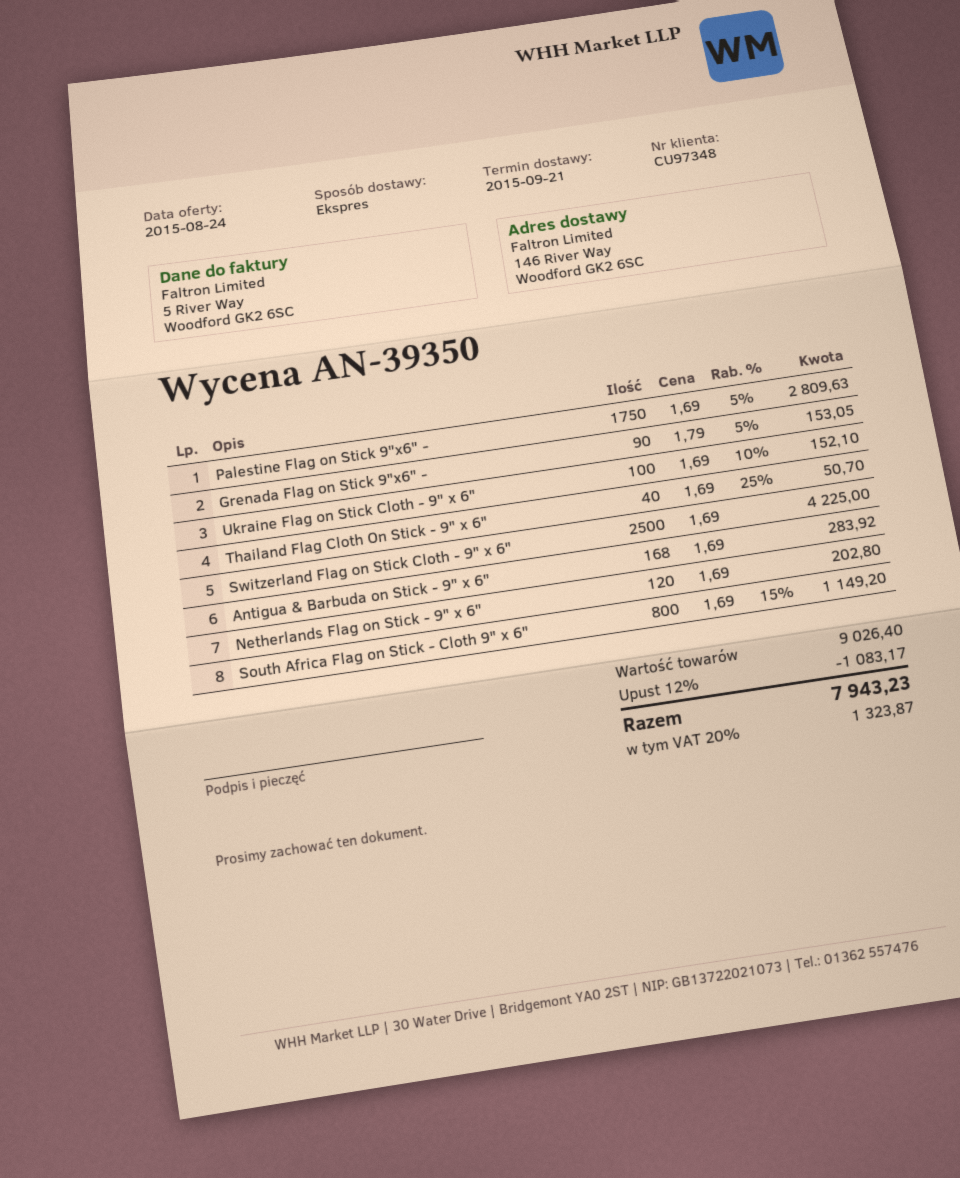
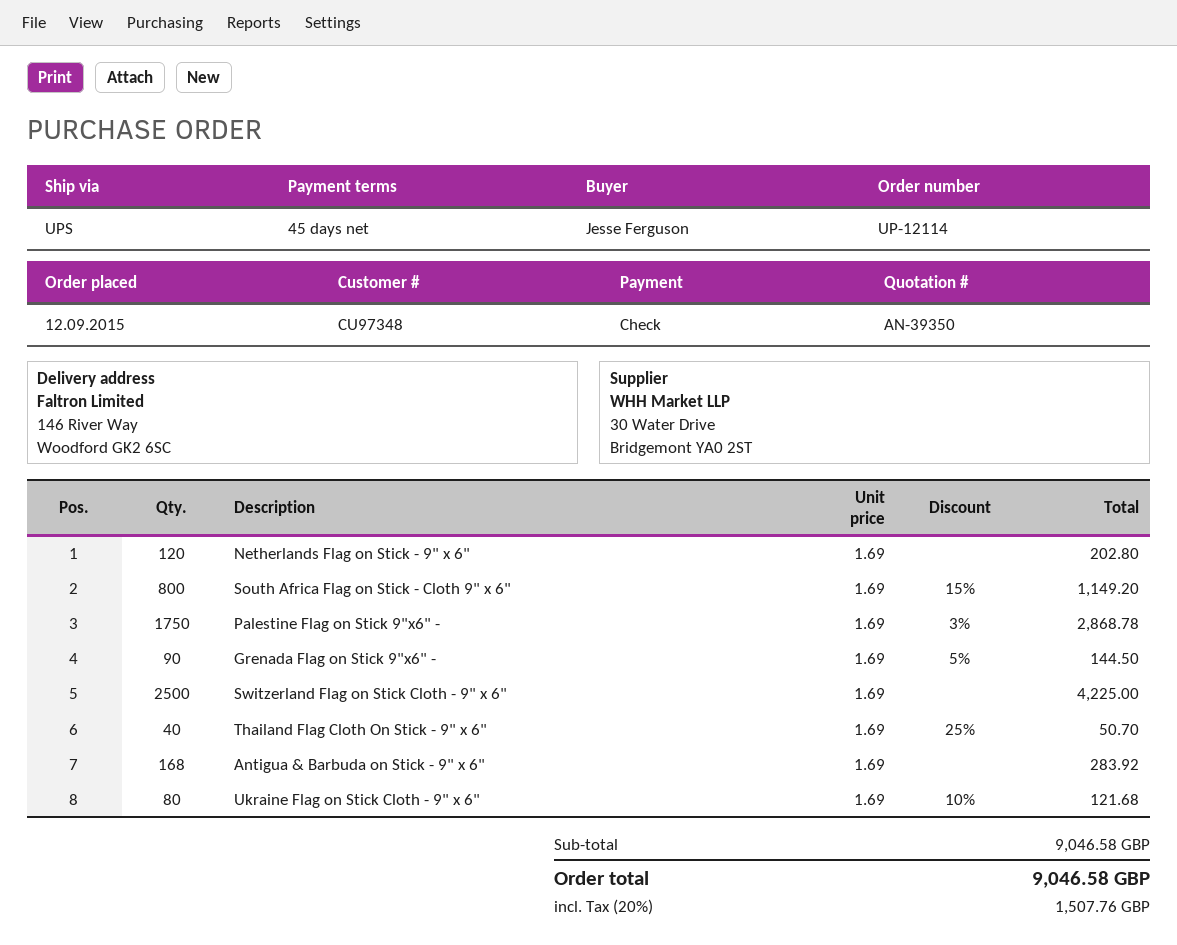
shipping method: express -> UPS
Palestine Flag on Stick 9"x6" -: 1750 x 1.69 - 5% = 2809.63 -> 1750 x 1.69 - 3% = 2868.78
Grenada Flag on Stick 9"x6" -: 90 x 1.79 - 5% = 153.05 -> 90 x 1.69 - 5% = 144.50
Ukraine Flag on Stick Cloth - 9" x 6": 100 x 1.69 - 10% = 152.10 -> 80 x 1.69 - 10% = 121.68
subtotal: 9026.40 -> 9046.58
discount: 12% = 1083.17 -> none
tax: 20% = 1323.87 -> 20% = 1507.76
total: 7943.23 -> 9046.58

